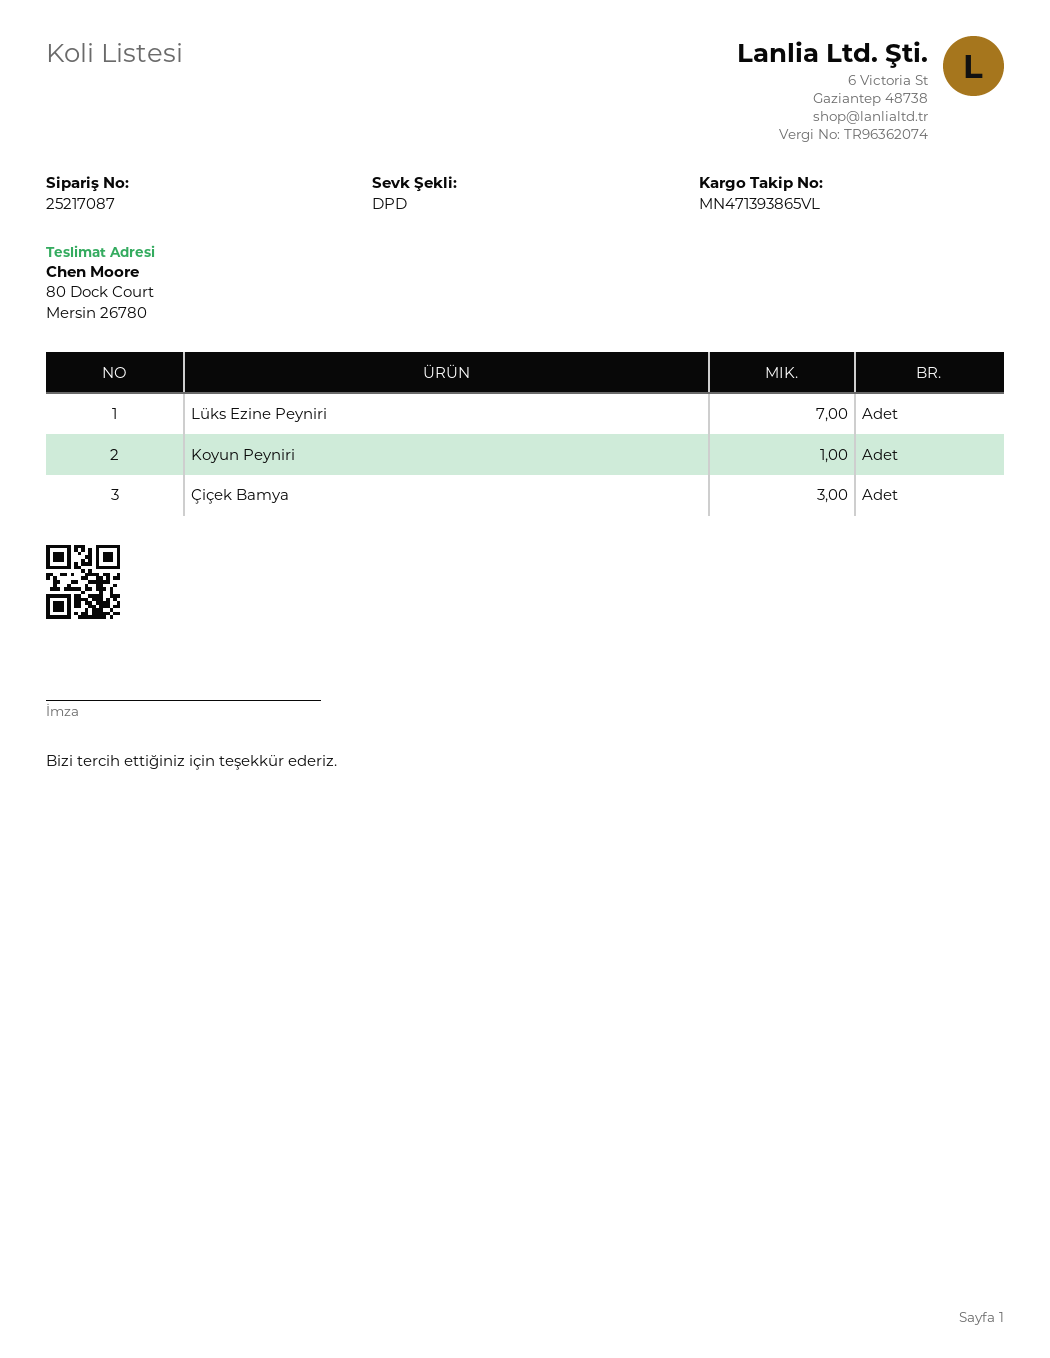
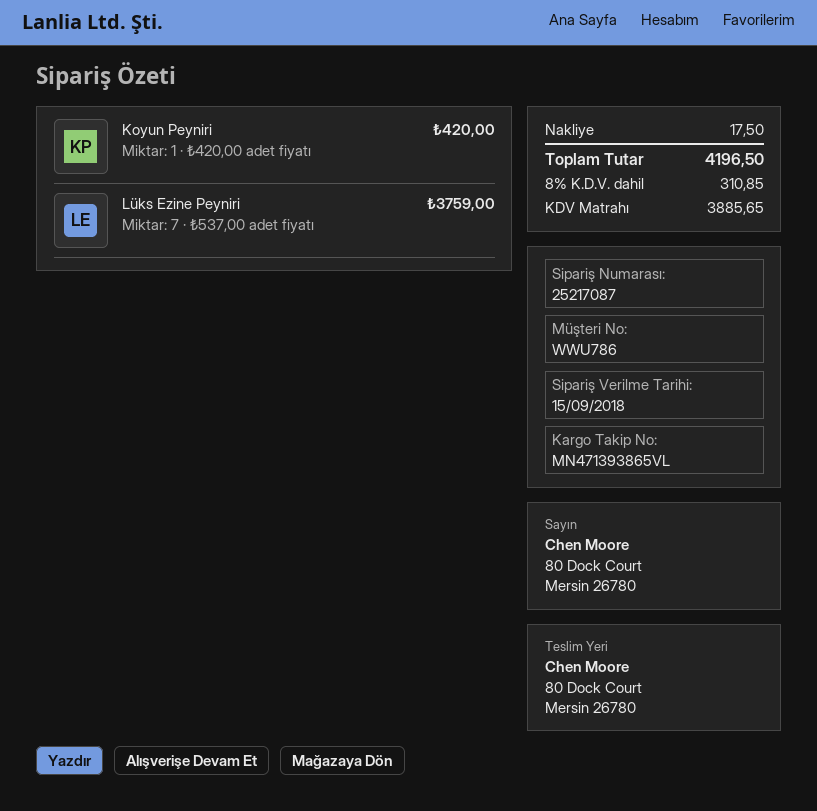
Çiçek Bamya: 3 -> none

